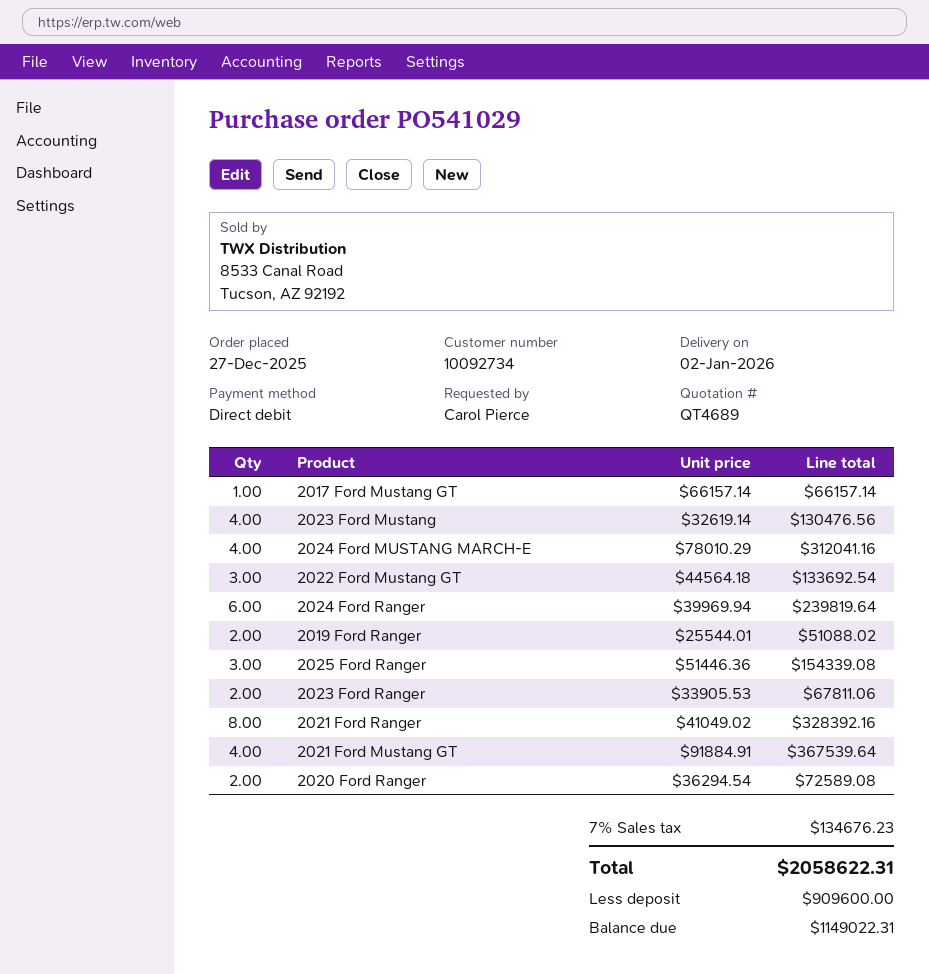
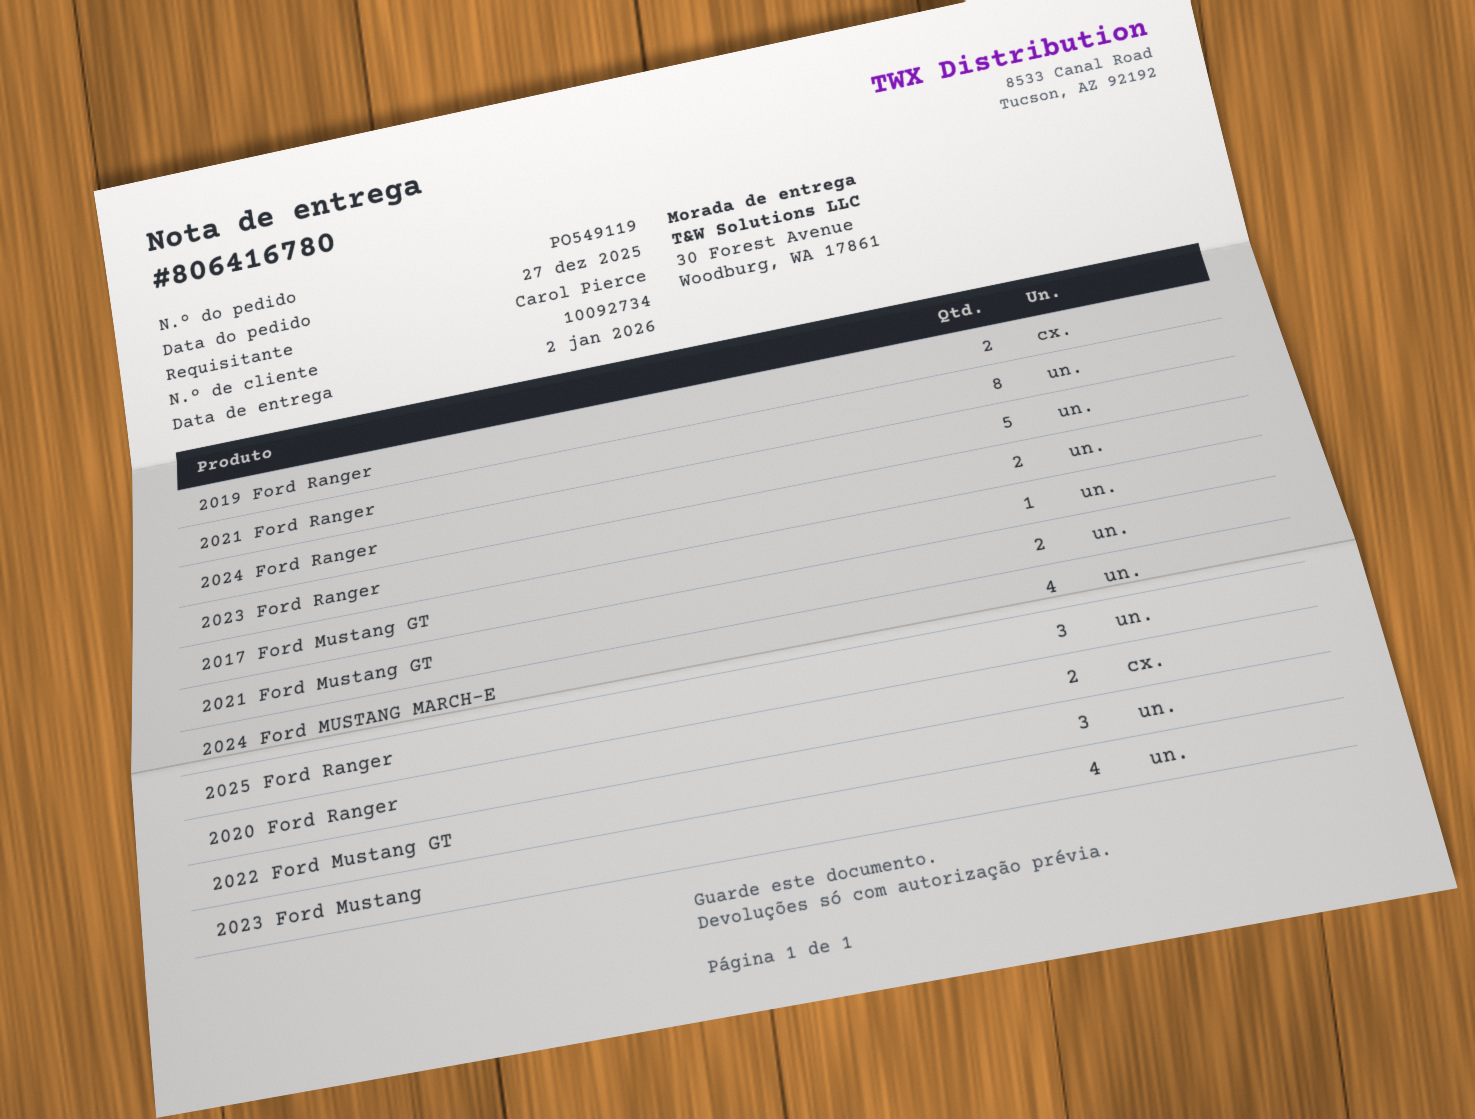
order number: PO541029 -> PO549119
2024 Ford Ranger: 6 -> 5
2021 Ford Mustang GT: 4 -> 2

